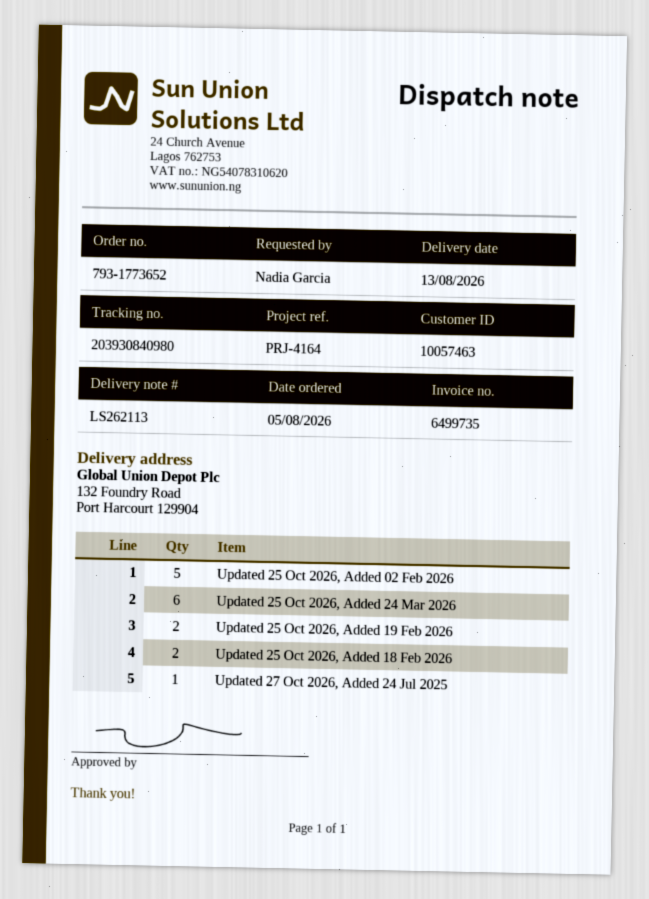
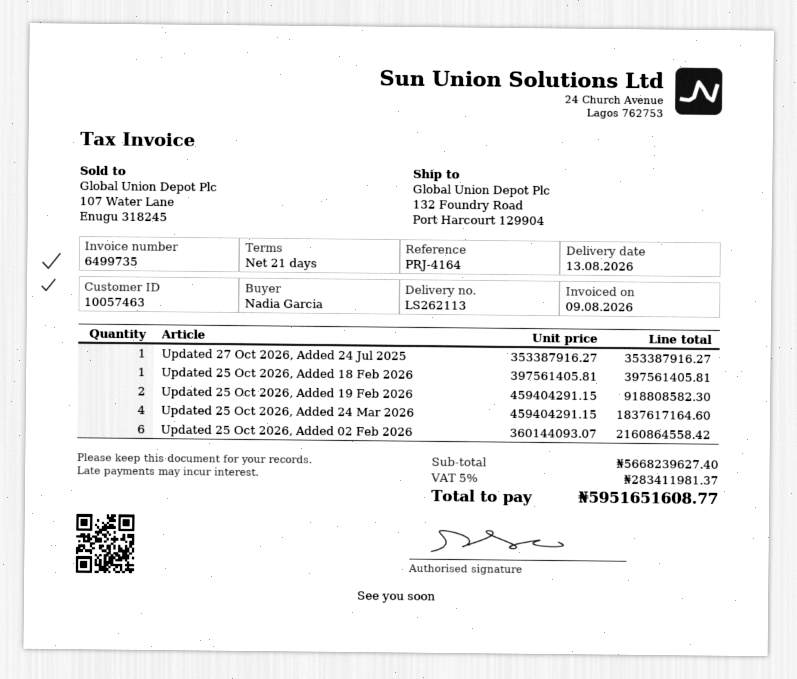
Updated 25 Oct 2026, Added 02 Feb 2026: 5 -> 6
Updated 25 Oct 2026, Added 24 Mar 2026: 6 -> 4
Updated 25 Oct 2026, Added 18 Feb 2026: 2 -> 1

